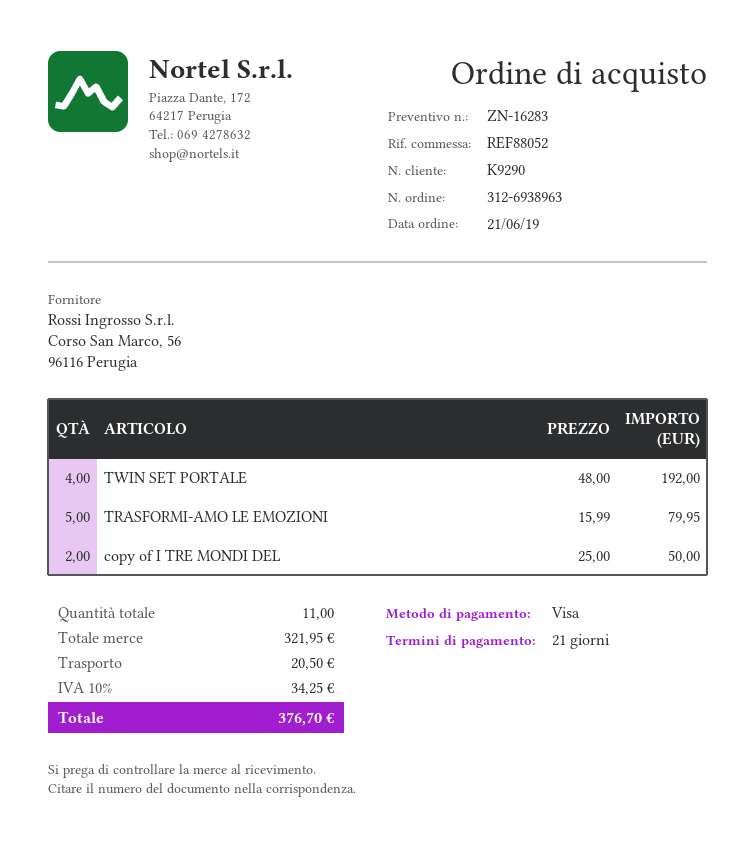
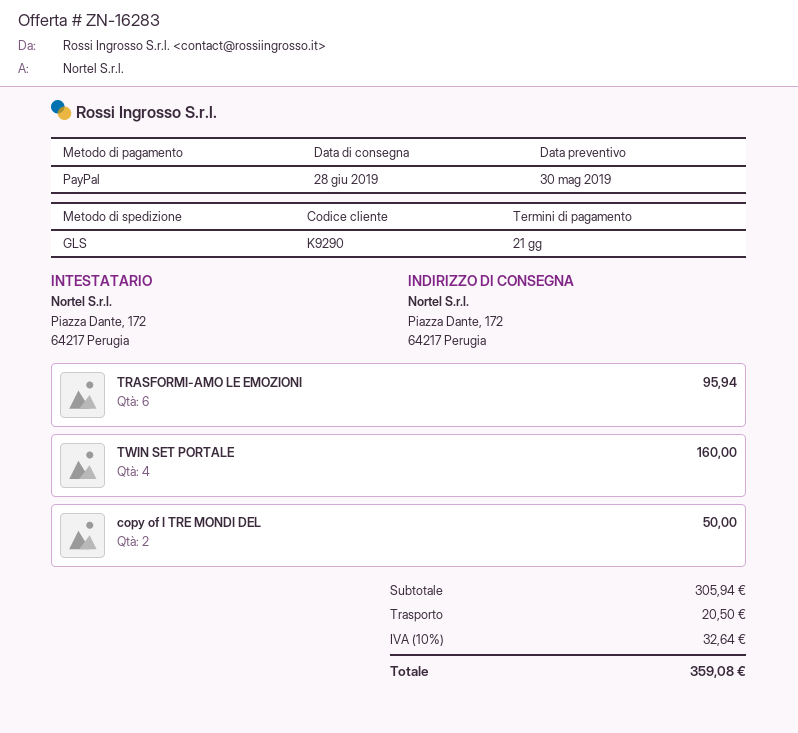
payment method: Visa -> PayPal
TWIN SET PORTALE: 4 for 192.00 -> 4 for 160.00
TRASFORMI-AMO LE EMOZIONI: 5 for 79.95 -> 6 for 95.94
subtotal: 321.95 -> 305.94
tax: 10% = 34.25 -> 10% = 32.64
total: 376.70 -> 359.08

